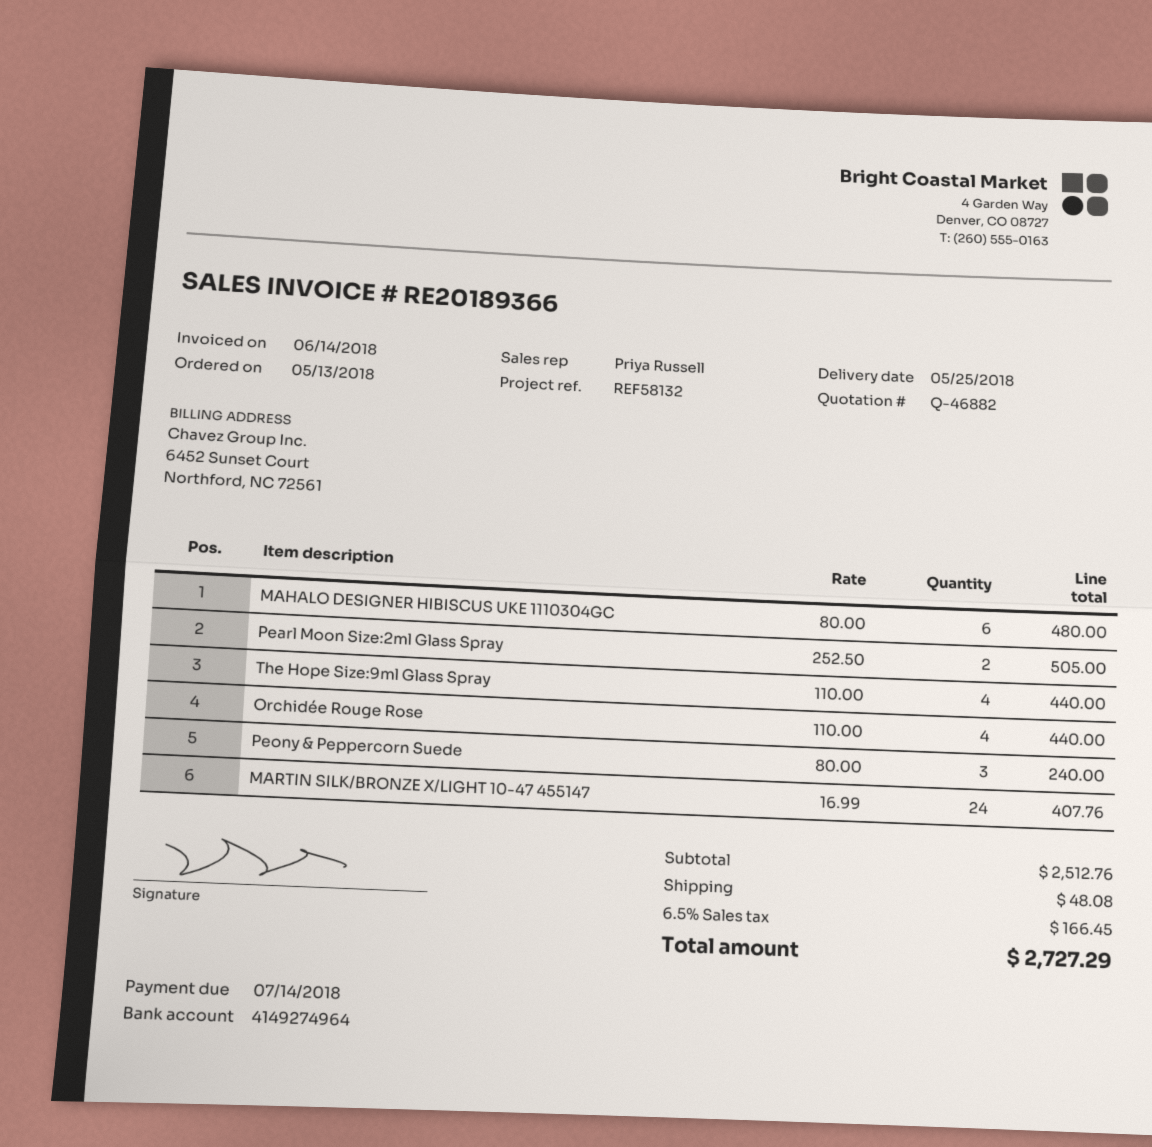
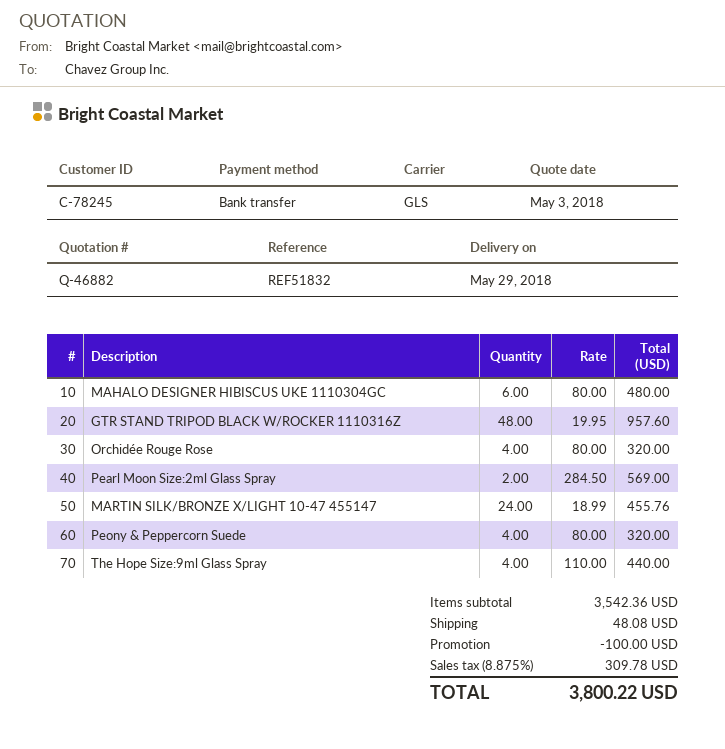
delivery date: 2018-05-25 -> 2018-05-29
reference: REF58132 -> REF51832
Pearl Moon Size:2ml Glass Spray: 2 x 252.50 = 505.00 -> 2 x 284.50 = 569.00
Orchidée Rouge Rose: 4 x 110.00 = 440.00 -> 4 x 80.00 = 320.00
Peony & Peppercorn Suede: 3 x 80.00 = 240.00 -> 4 x 80.00 = 320.00
MARTIN SILK/BRONZE X/LIGHT 10-47 455147: 24 x 16.99 = 407.76 -> 24 x 18.99 = 455.76
GTR STAND TRIPOD BLACK W/ROCKER 1110316Z: none -> 48 x 19.95 = 957.60
subtotal: 2512.76 -> 3542.36
discount: none -> 100.00
tax: 6.5% = 166.45 -> 8.875% = 309.78
total: 2727.29 -> 3800.22

